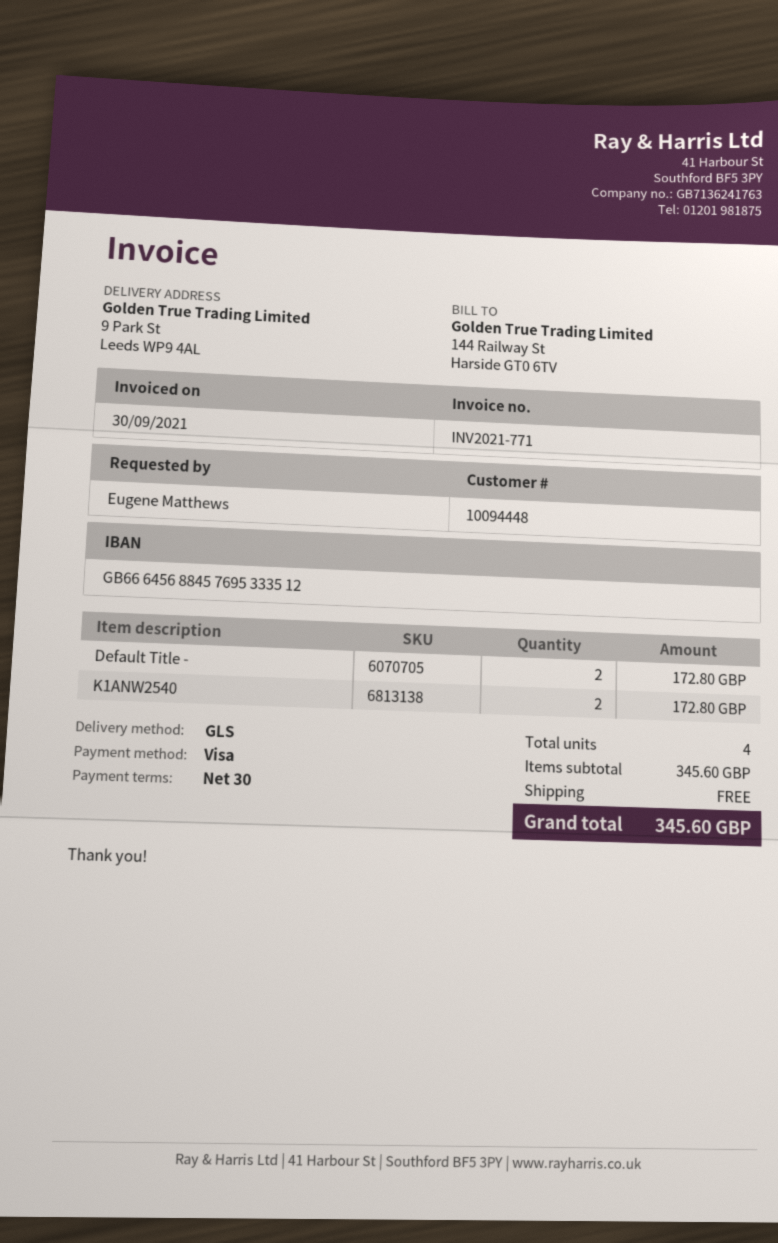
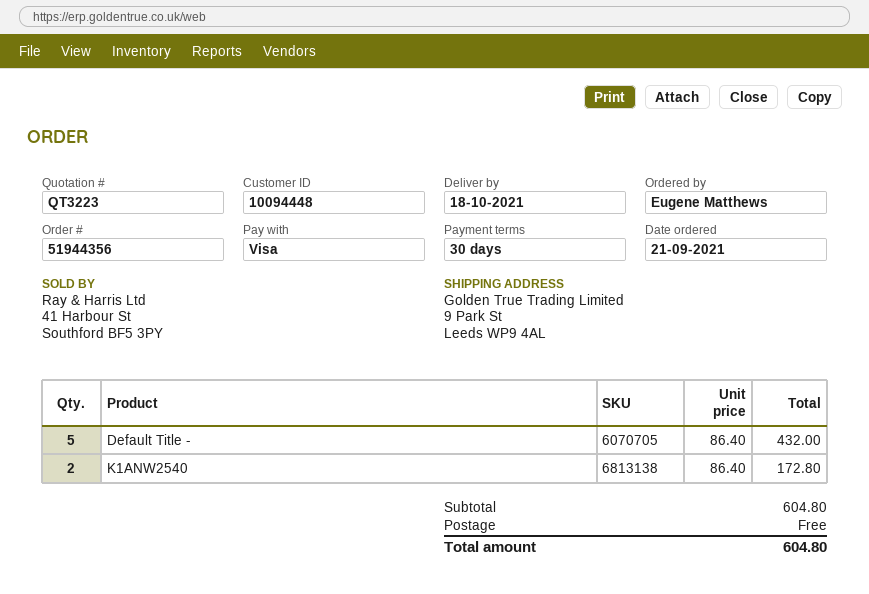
Default Title -: 2 for 172.80 -> 5 for 432.00
subtotal: 345.60 -> 604.80
total: 345.60 -> 604.80

